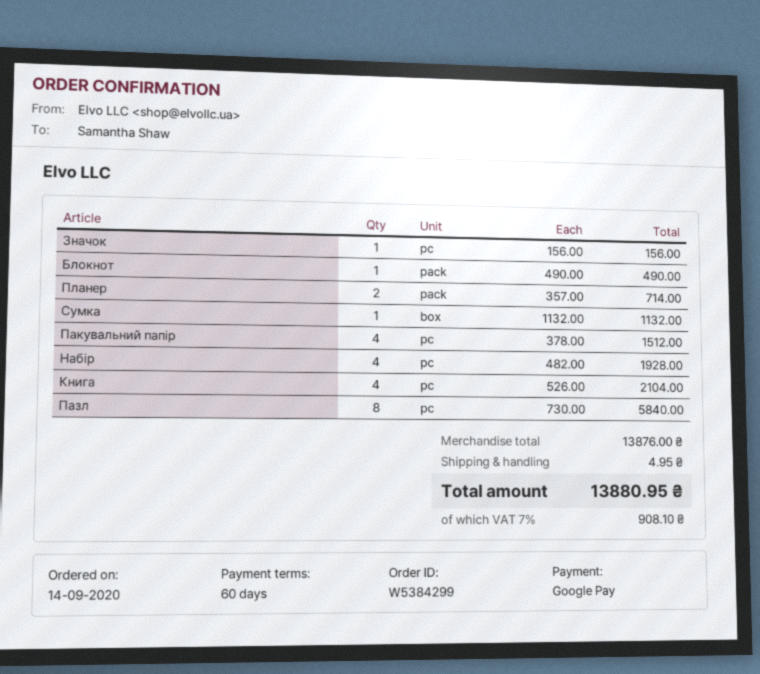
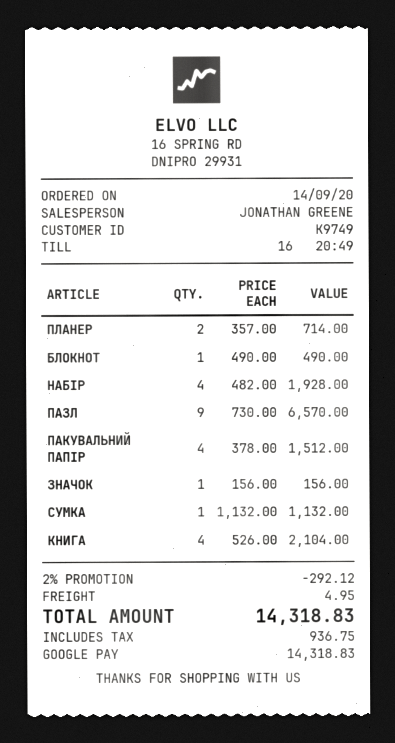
Пазл: 8 x 730.00 = 5840.00 -> 9 x 730.00 = 6570.00
discount: none -> 2% = 292.12
tax: 908.10 -> 936.75
total: 13880.95 -> 14318.83

